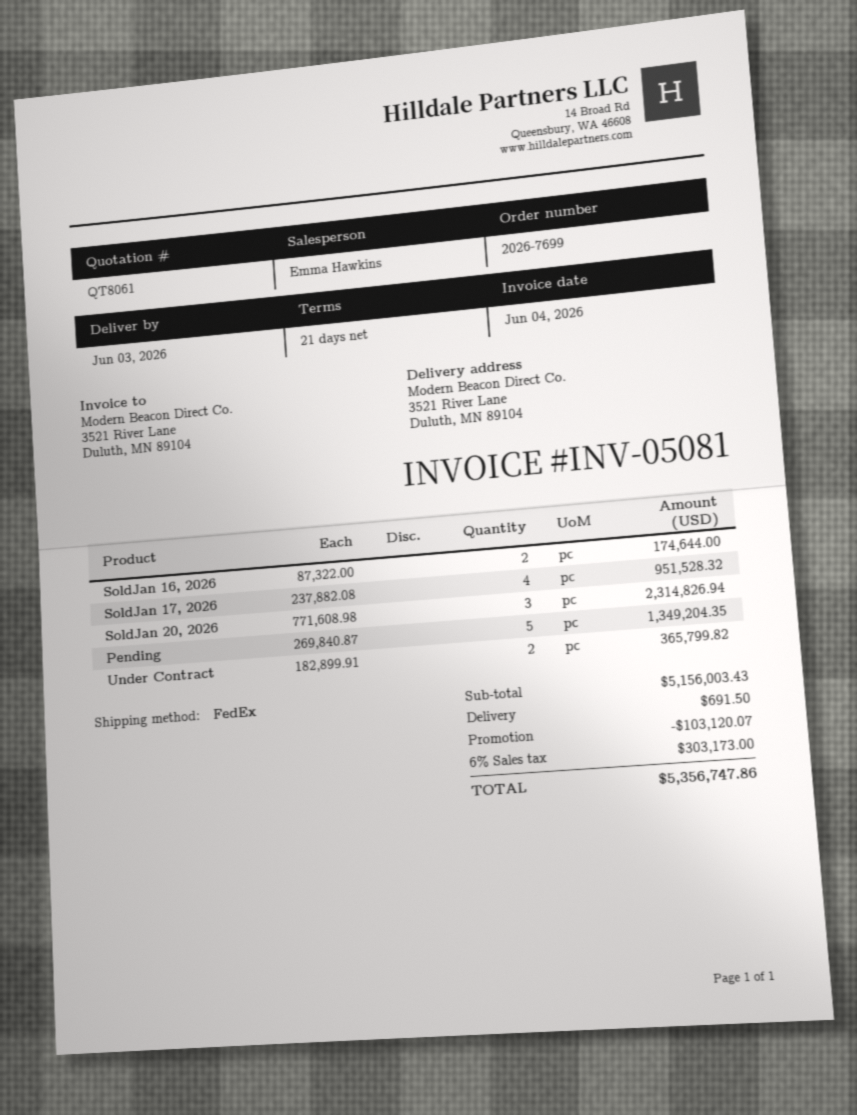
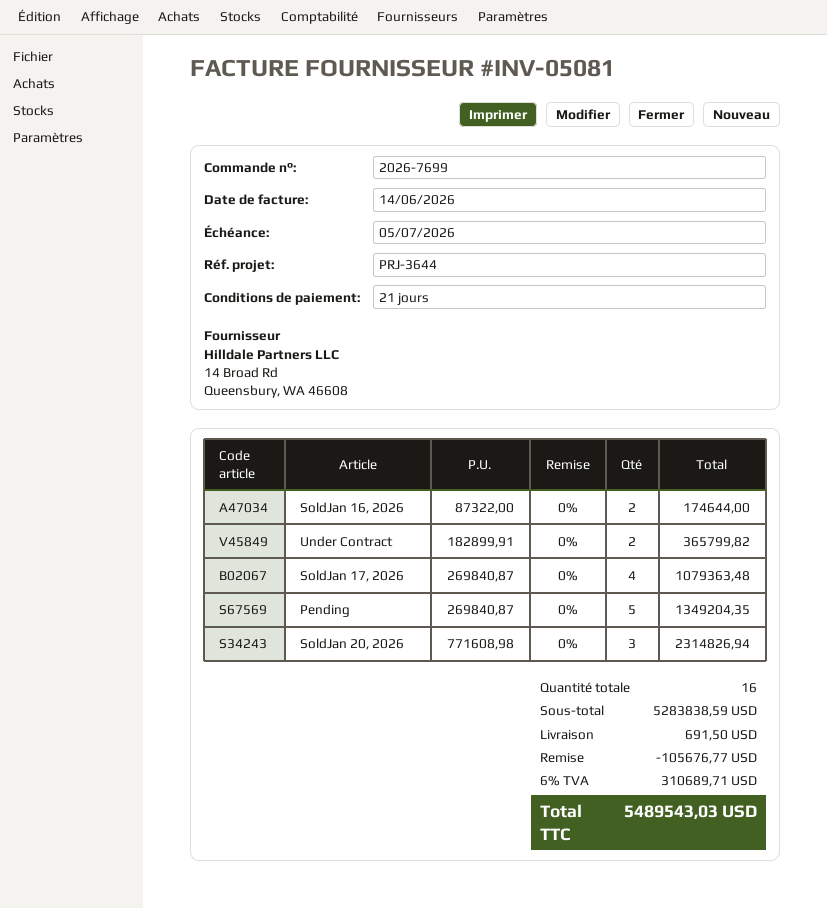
invoice date: 2026-06-04 -> 2026-06-14
SoldJan 17, 2026: 4 x 237882.08 = 951528.32 -> 4 x 269840.87 = 1079363.48
subtotal: 5156003.43 -> 5283838.59
discount: 103120.07 -> 105676.77
tax: 6% = 303173.00 -> 6% = 310689.71
total: 5356747.86 -> 5489543.03

